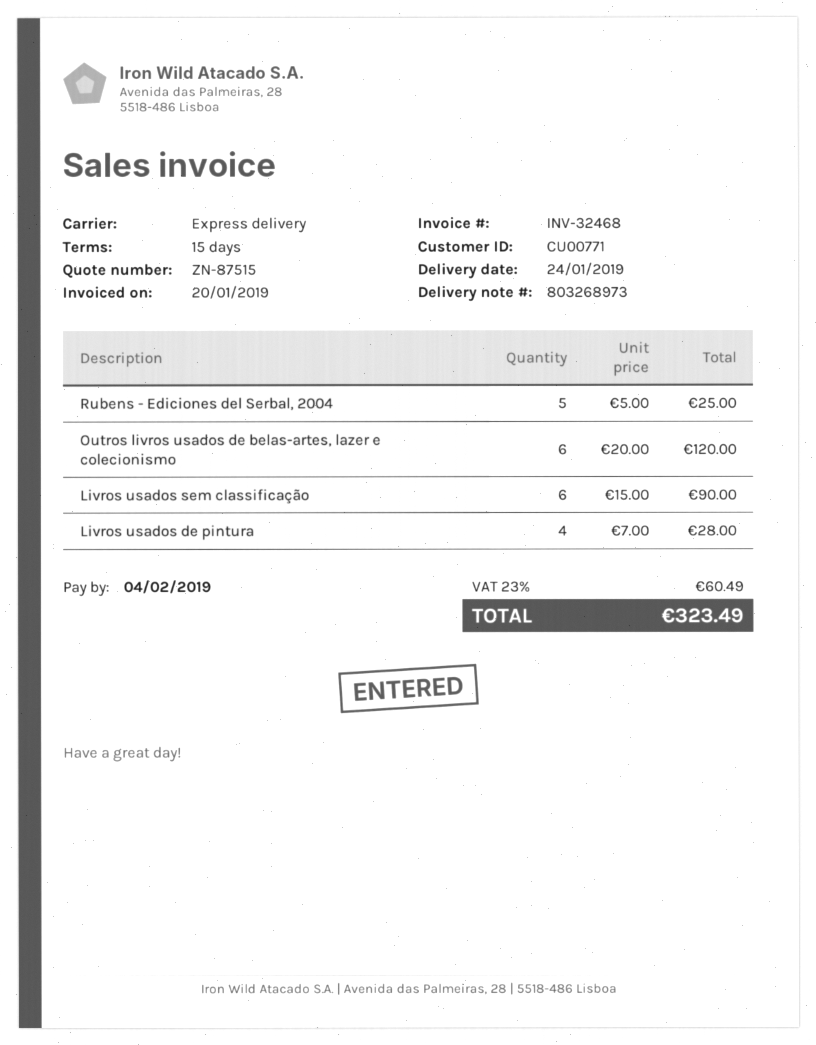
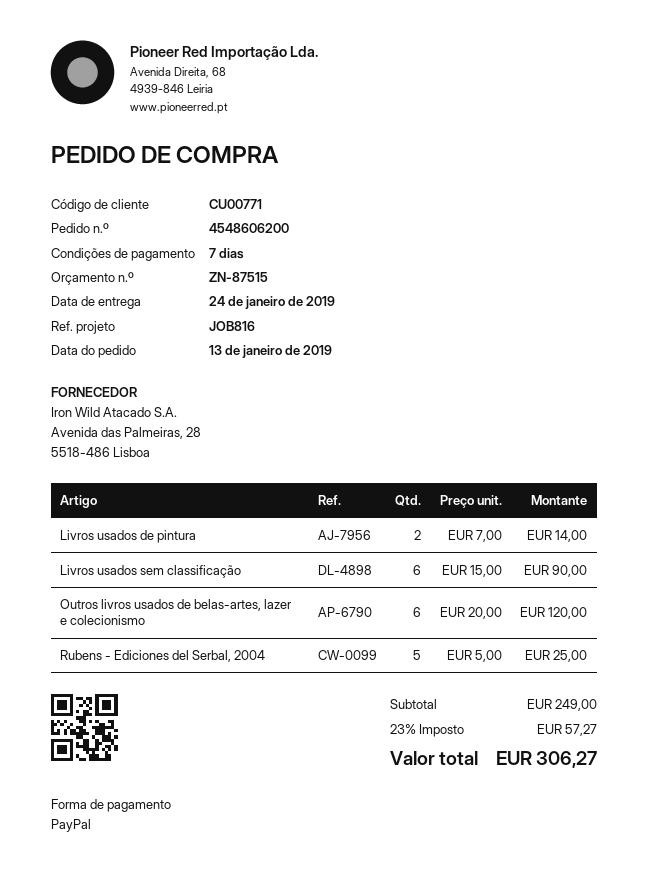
payment terms: 15 days -> 7 days
Livros usados de pintura: 4 x 7.00 = 28.00 -> 2 x 7.00 = 14.00
tax: 23% = 60.49 -> 23% = 57.27
total: 323.49 -> 306.27

